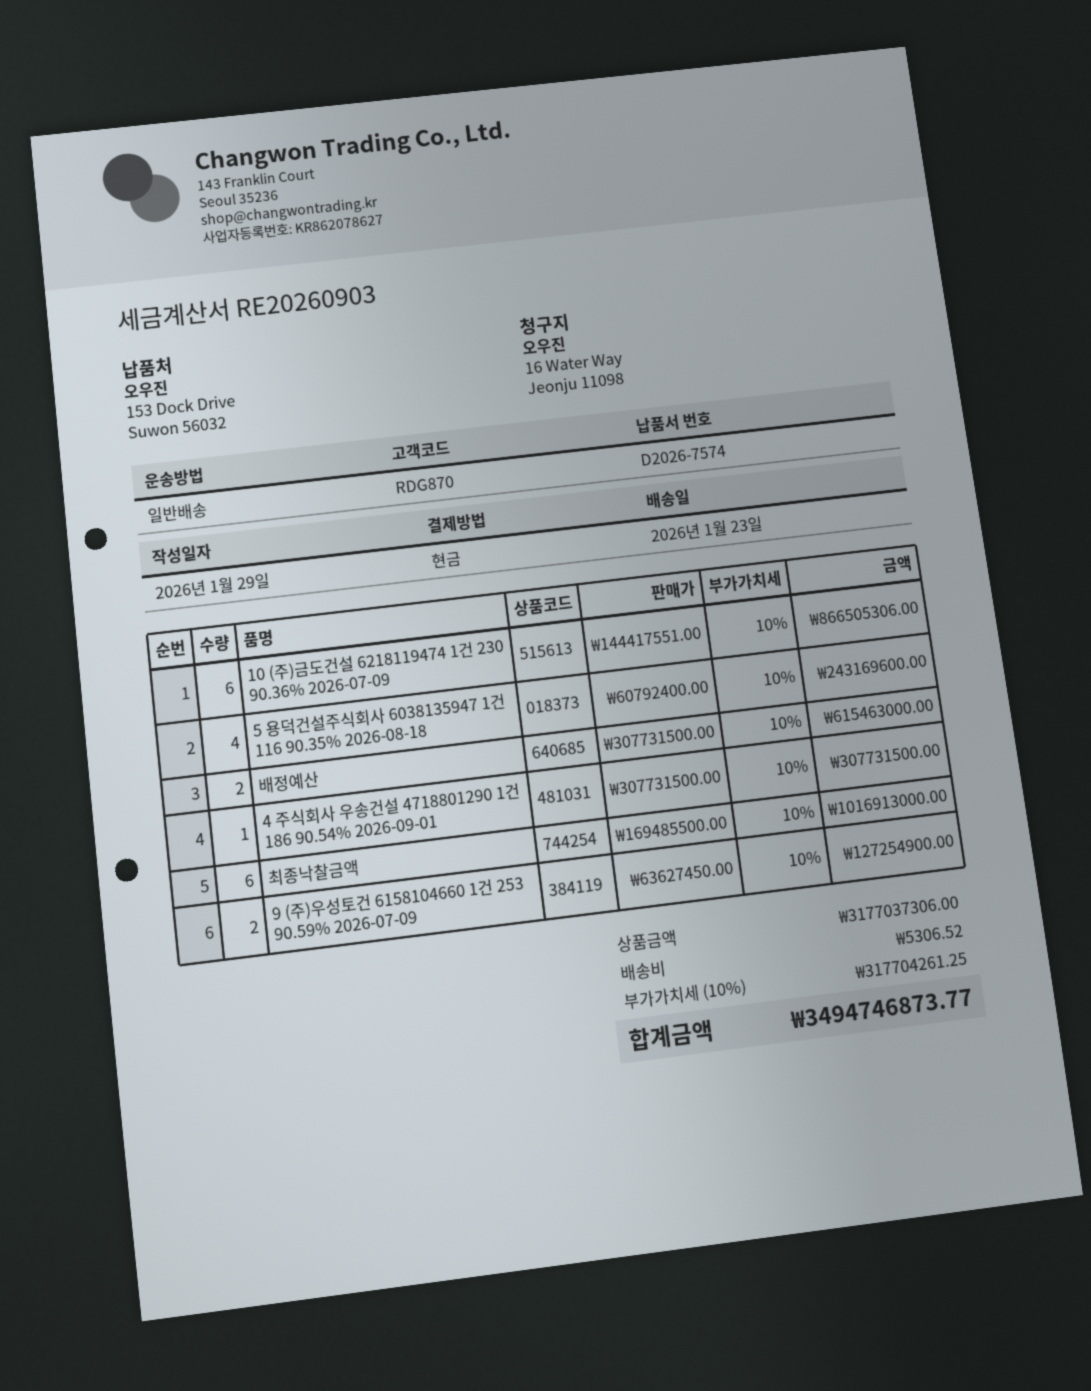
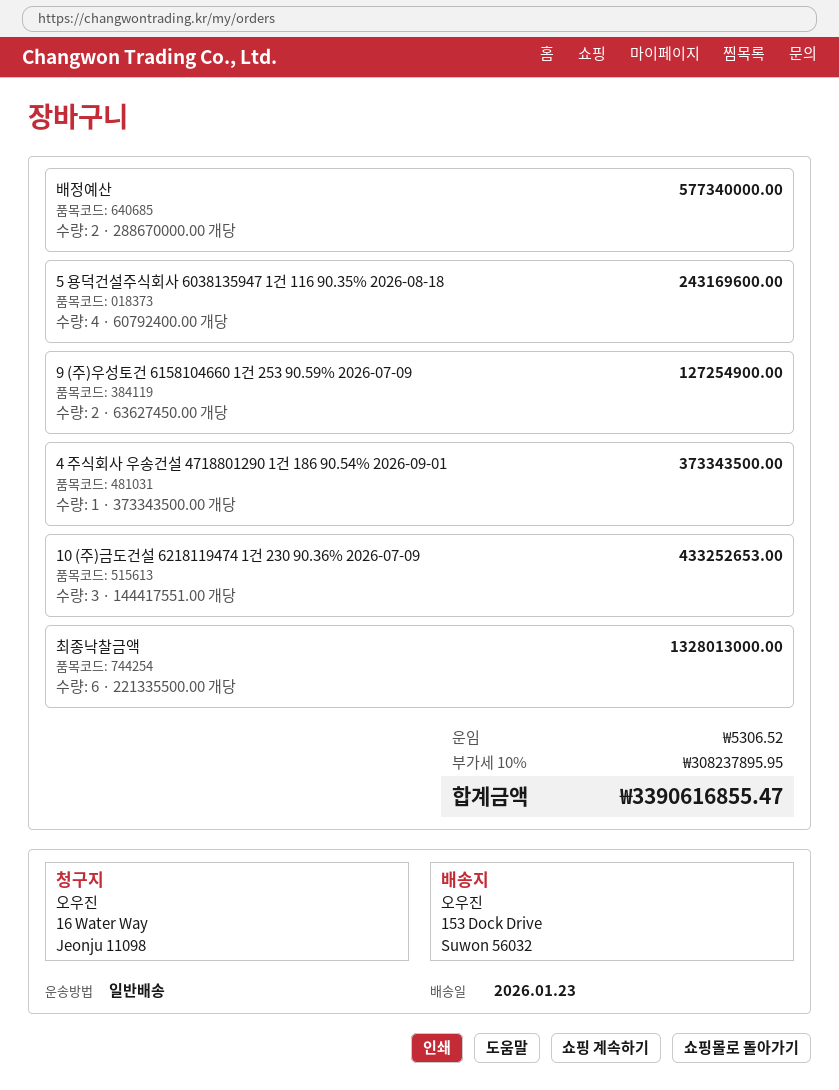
10 (주)금도건설 6218119474 1건 230 90.36% 2026-07-09: 6 x 144417551.00 = 866505306.00 -> 3 x 144417551.00 = 433252653.00
배정예산: 2 x 307731500.00 = 615463000.00 -> 2 x 288670000.00 = 577340000.00
4 주식회사 우송건설 4718801290 1건 186 90.54% 2026-09-01: 1 x 307731500.00 = 307731500.00 -> 1 x 373343500.00 = 373343500.00
최종낙찰금액: 6 x 169485500.00 = 1016913000.00 -> 6 x 221335500.00 = 1328013000.00
tax: 10% = 317704261.25 -> 10% = 308237895.95
total: 3494746873.77 -> 3390616855.47

